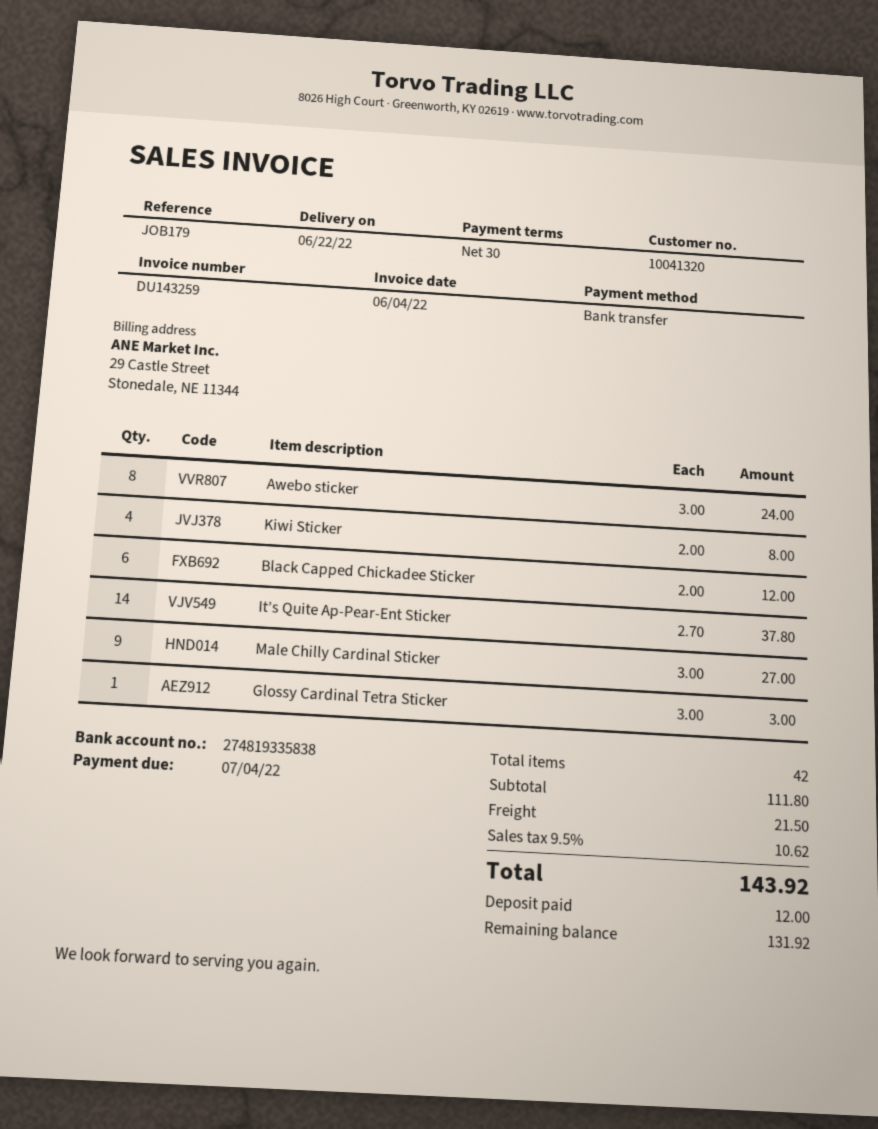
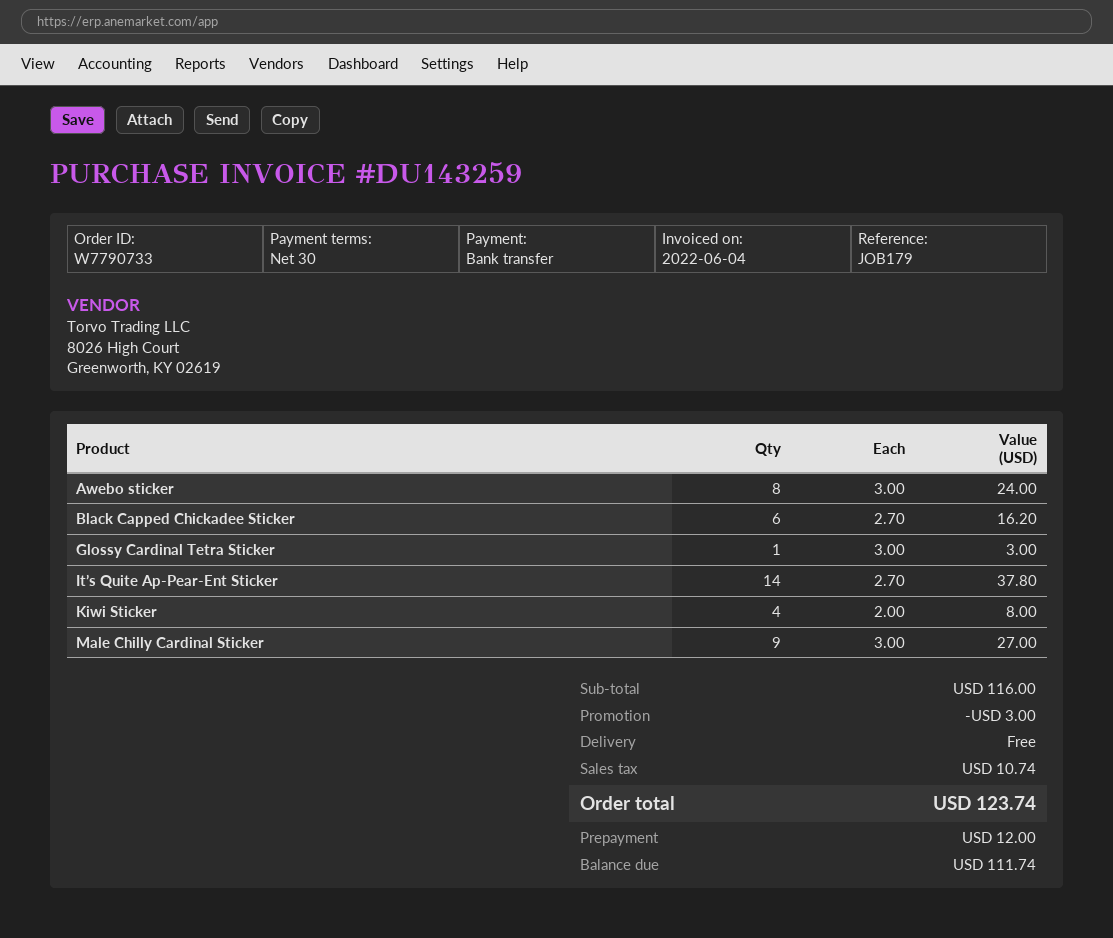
Black Capped Chickadee Sticker: 6 x 2.00 = 12.00 -> 6 x 2.70 = 16.20
subtotal: 111.80 -> 116.00
discount: none -> 3.00
shipping: 21.50 -> 0.00
tax: 10.62 -> 10.74
total: 143.92 -> 123.74
balance: 131.92 -> 111.74

